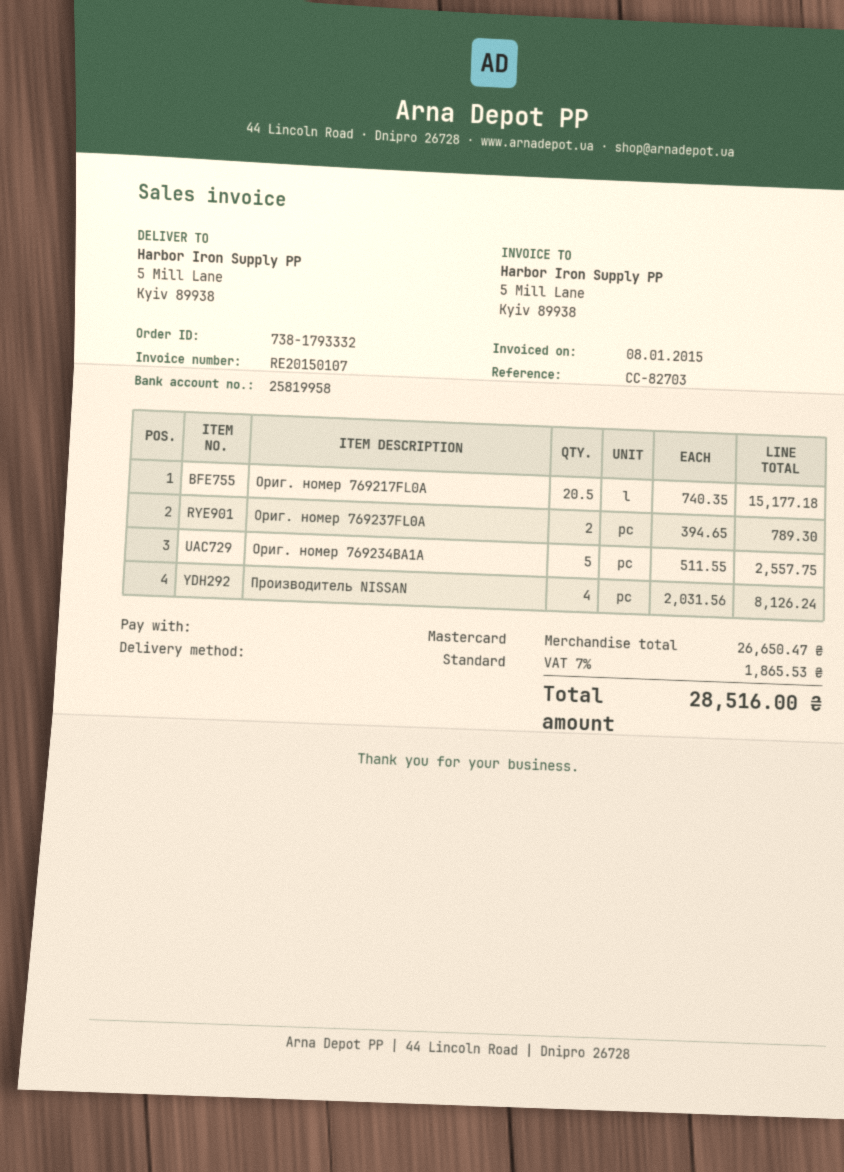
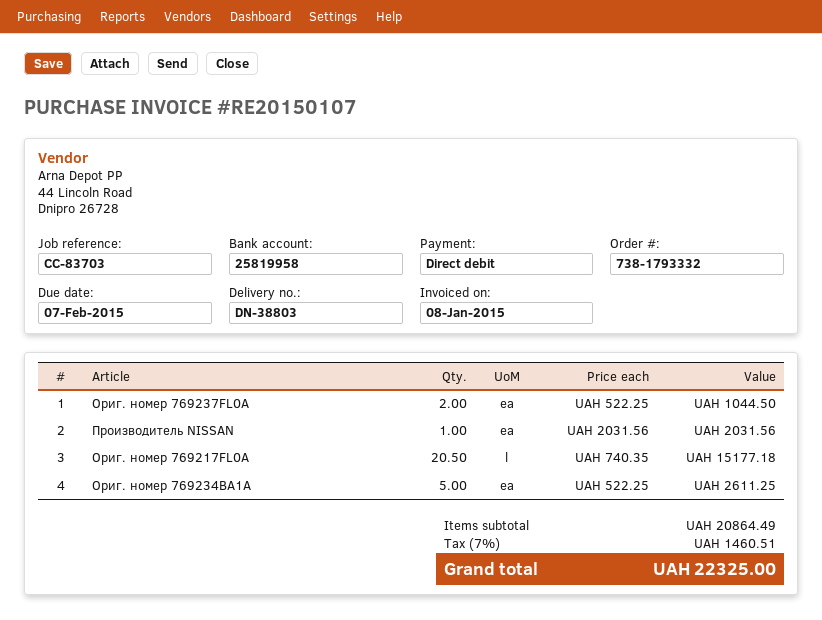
reference: CC-82703 -> CC-83703
payment method: Mastercard -> direct debit
Ориг. номер 769237FL0A: 2 x 394.65 = 789.30 -> 2 x 522.25 = 1044.50
Ориг. номер 769234BA1A: 5 x 511.55 = 2557.75 -> 5 x 522.25 = 2611.25
Производитель NISSAN: 4 x 2031.56 = 8126.24 -> 1 x 2031.56 = 2031.56
subtotal: 26650.47 -> 20864.49
tax: 7% = 1865.53 -> 7% = 1460.51
total: 28516.00 -> 22325.00

